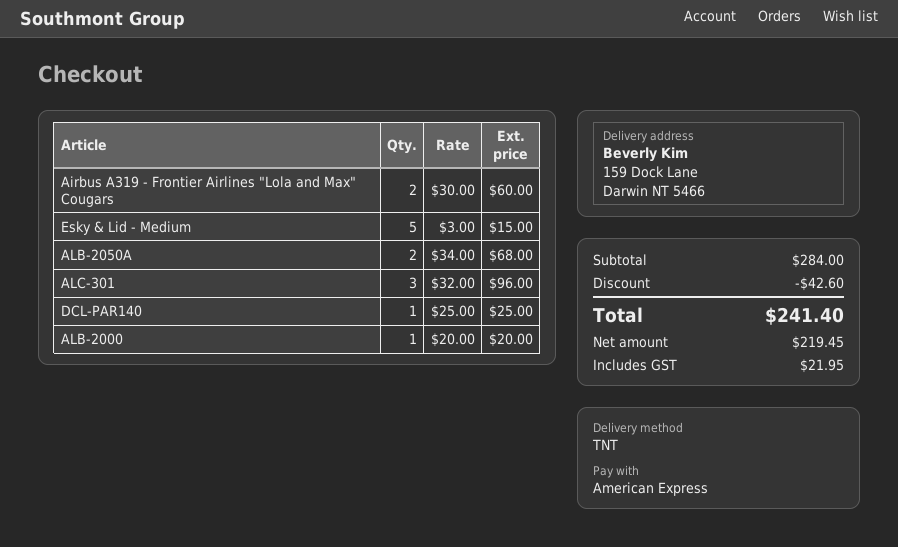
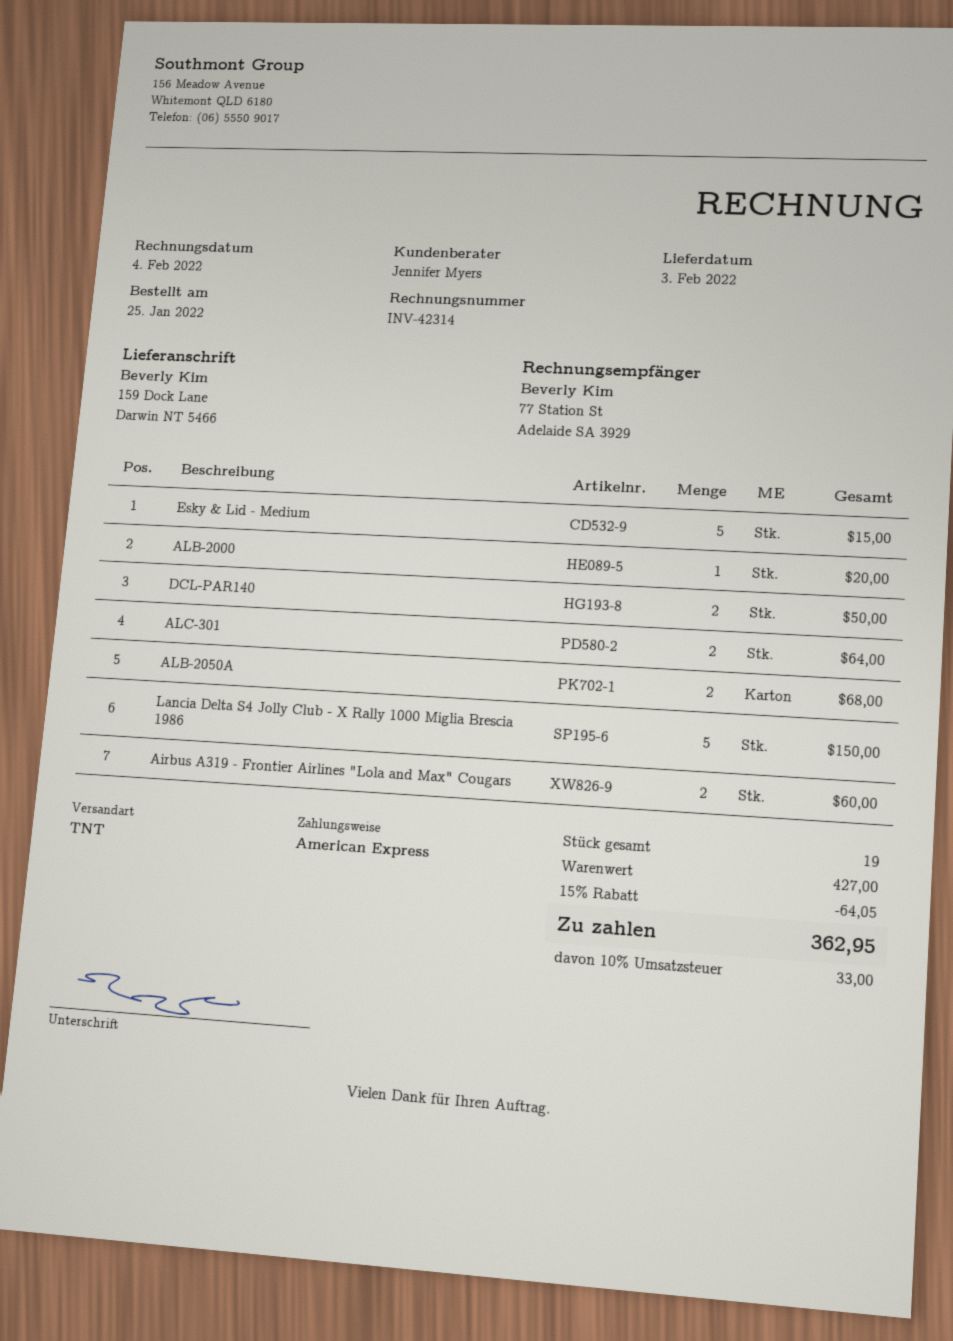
ALC-301: 3 for 96.00 -> 2 for 64.00
DCL-PAR140: 1 for 25.00 -> 2 for 50.00
Lancia Delta S4 Jolly Club - X Rally 1000 Miglia Brescia 1986: none -> 5 for 150.00
subtotal: 284.00 -> 427.00
discount: 42.60 -> 64.05
tax: 21.95 -> 33.00
total: 241.40 -> 362.95

